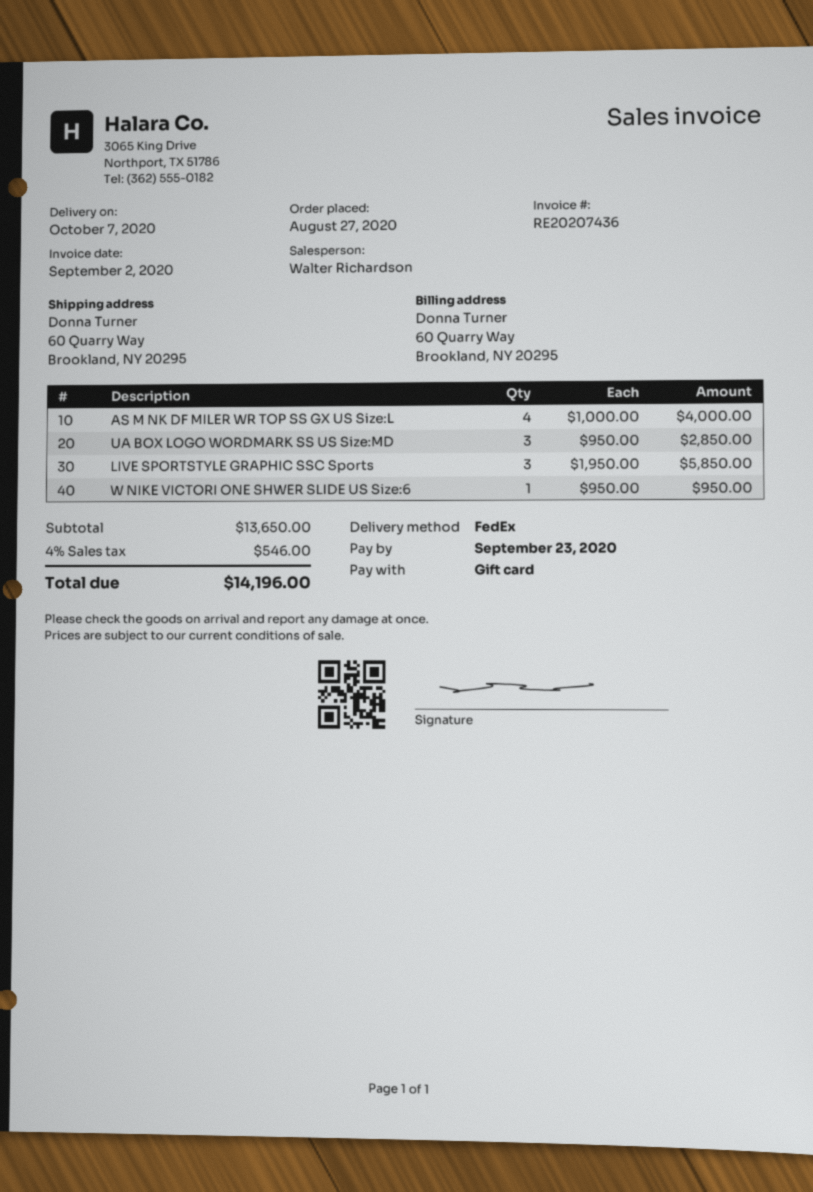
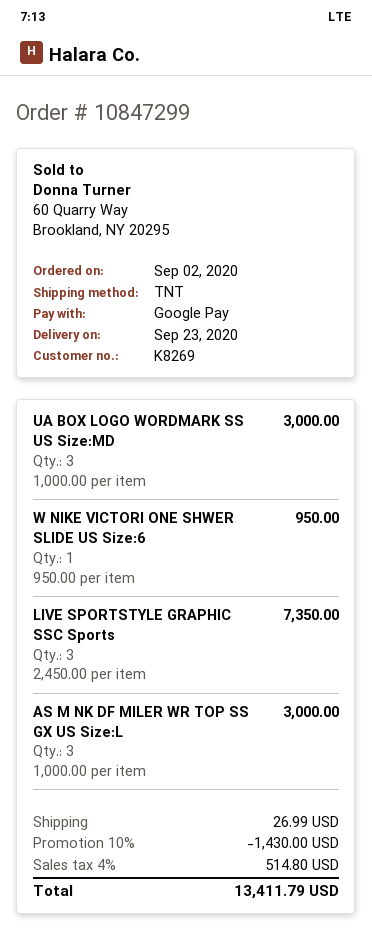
order date: 2020-08-27 -> 2020-09-02
delivery date: 2020-10-07 -> 2020-09-23
payment method: gift card -> Google Pay
shipping method: FedEx -> TNT
AS M NK DF MILER WR TOP SS GX US Size:L: 4 x 1000.00 = 4000.00 -> 3 x 1000.00 = 3000.00
UA BOX LOGO WORDMARK SS US Size:MD: 3 x 950.00 = 2850.00 -> 3 x 1000.00 = 3000.00
LIVE SPORTSTYLE GRAPHIC SSC Sports: 3 x 1950.00 = 5850.00 -> 3 x 2450.00 = 7350.00
discount: none -> 10% = 1430.00
shipping: none -> 26.99
tax: 4% = 546.00 -> 4% = 514.80
total: 14196.00 -> 13411.79

